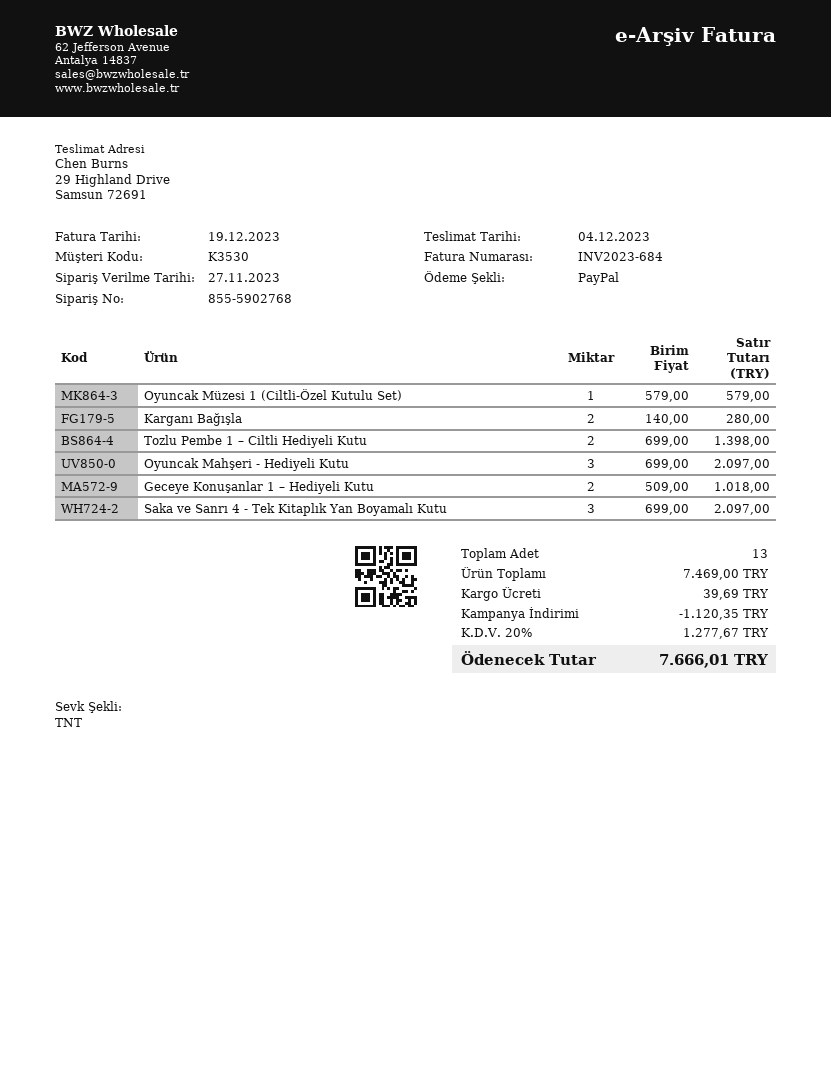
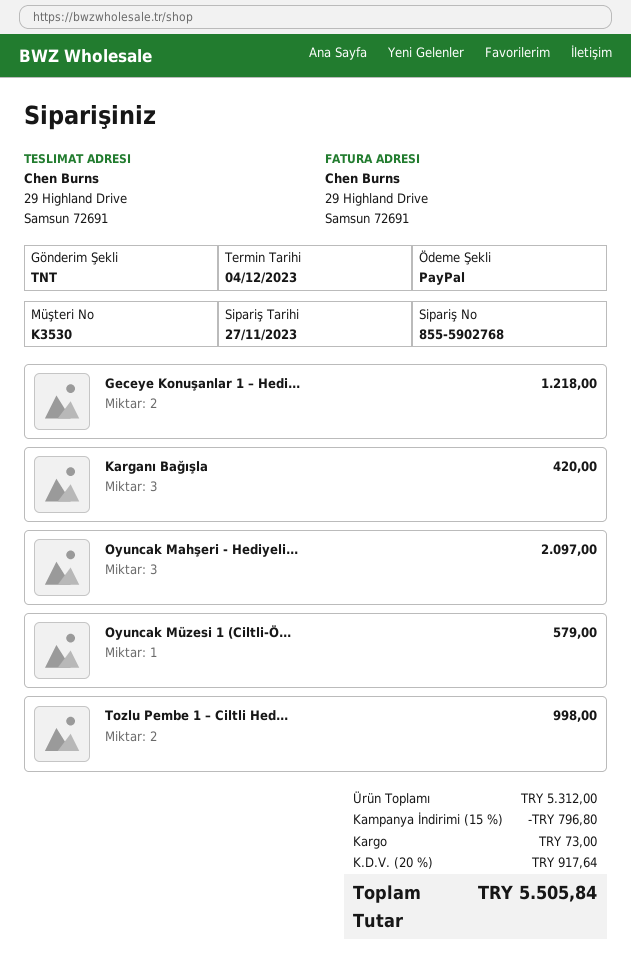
Karganı Bağışla: 2 for 280.00 -> 3 for 420.00
Tozlu Pembe 1 – Ciltli Hediyeli Kutu: 2 for 1398.00 -> 2 for 998.00
Geceye Konuşanlar 1 – Hediyeli Kutu: 2 for 1018.00 -> 2 for 1218.00
Saka ve Sanrı 4 - Tek Kitaplık Yan Boyamalı Kutu: 3 for 2097.00 -> none
subtotal: 7469.00 -> 5312.00
discount: 1120.35 -> 796.80
shipping: 39.69 -> 73.00
tax: 20% = 1277.67 -> 20% = 917.64
total: 7666.01 -> 5505.84

